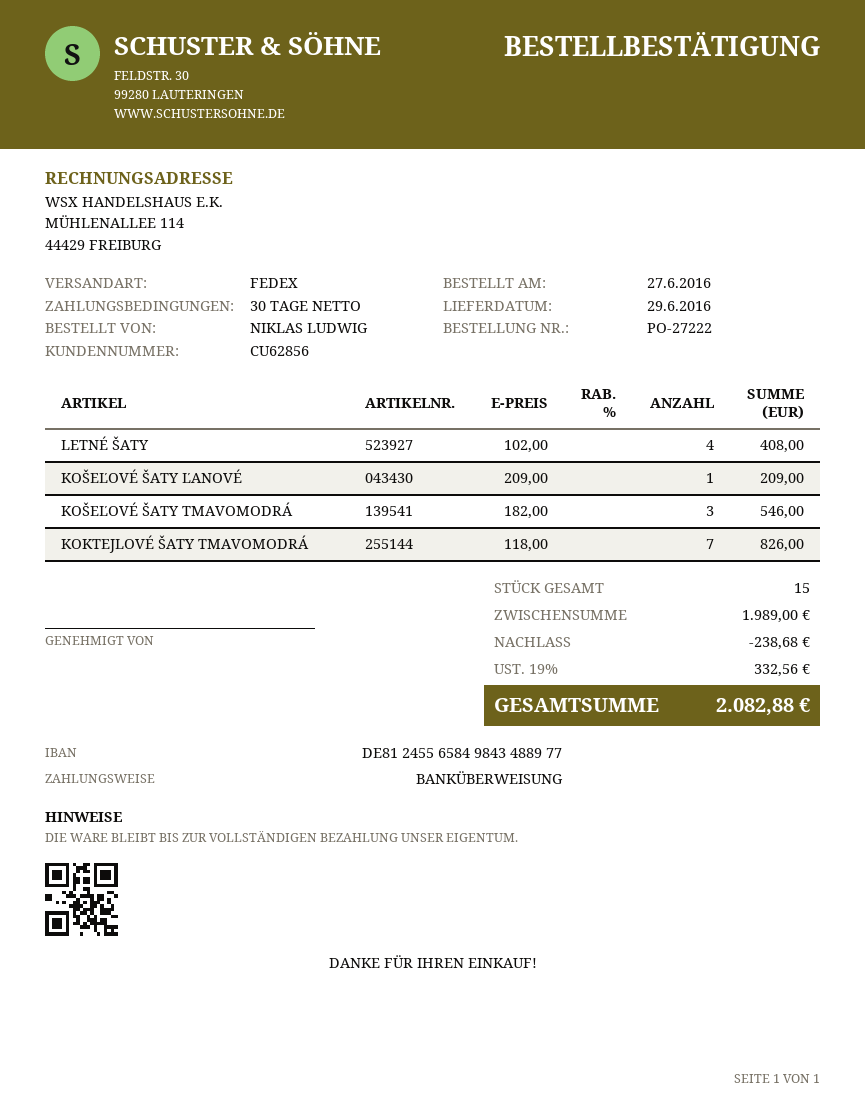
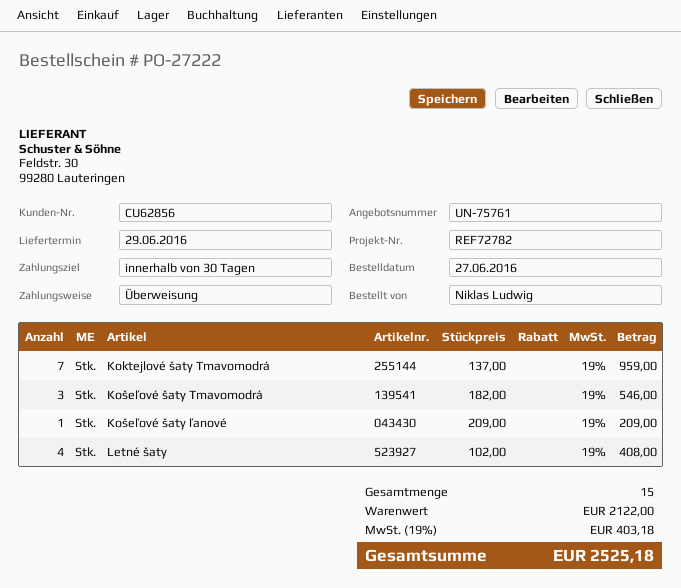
KOKTEJLOVÉ ŠATY TMAVOMODRÁ: 7 x 118.00 = 826.00 -> 7 x 137.00 = 959.00
subtotal: 1989.00 -> 2122.00
discount: 238.68 -> none
tax: 19% = 332.56 -> 19% = 403.18
total: 2082.88 -> 2525.18

